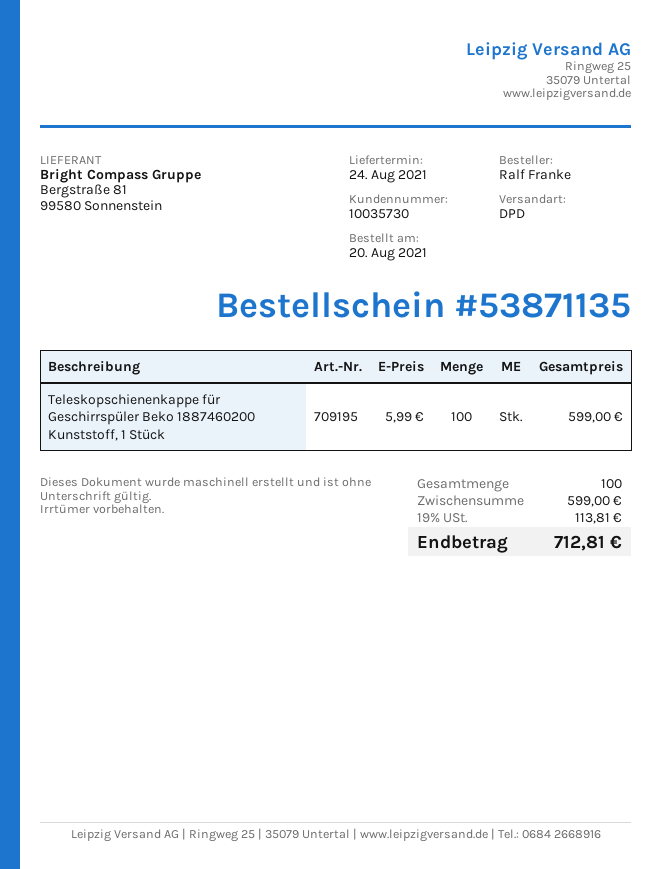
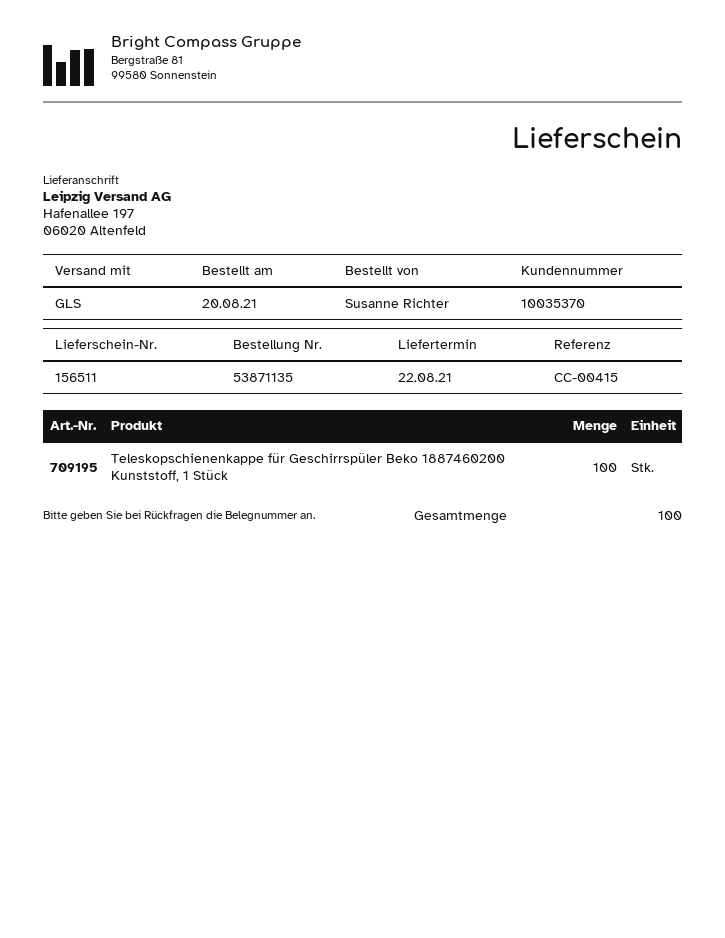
delivery date: 2021-08-24 -> 2021-08-22
customer number: 10035730 -> 10035370
ordered by: Ralf Franke -> Susanne Richter
shipping method: DPD -> GLS

